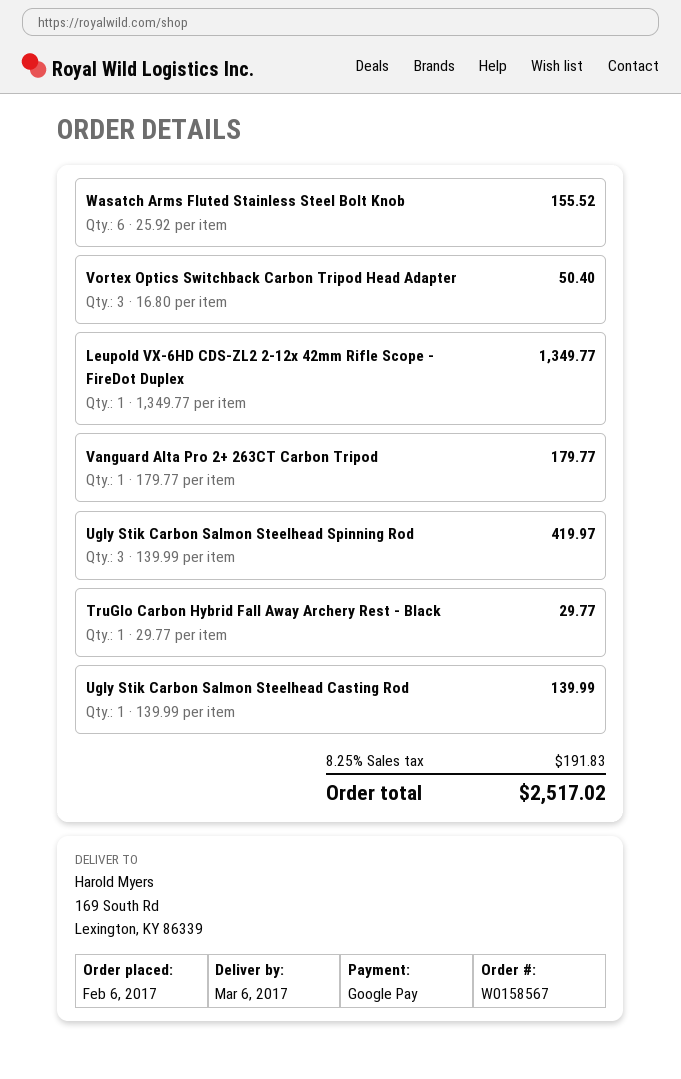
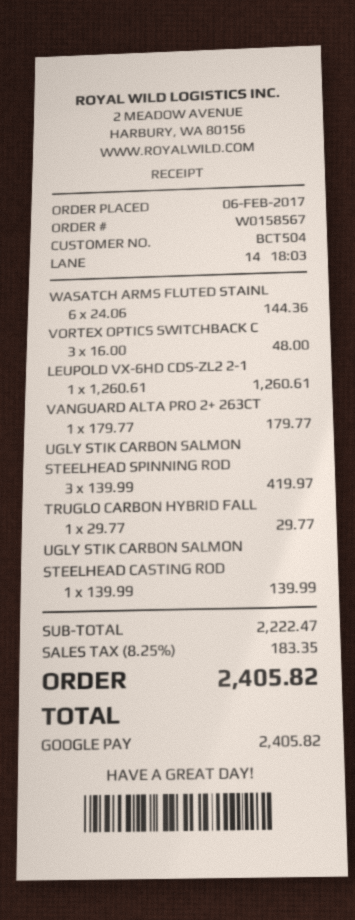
Wasatch Arms Fluted Stainless Steel Bolt Knob: 6 x 25.92 = 155.52 -> 6 x 24.06 = 144.36
Vortex Optics Switchback Carbon Tripod Head Adapter: 3 x 16.80 = 50.40 -> 3 x 16.00 = 48.00
Leupold VX-6HD CDS-ZL2 2-12x 42mm Rifle Scope - FireDot Duplex: 1 x 1349.77 = 1349.77 -> 1 x 1260.61 = 1260.61
tax: 8.25% = 191.83 -> 8.25% = 183.35
total: 2517.02 -> 2405.82

